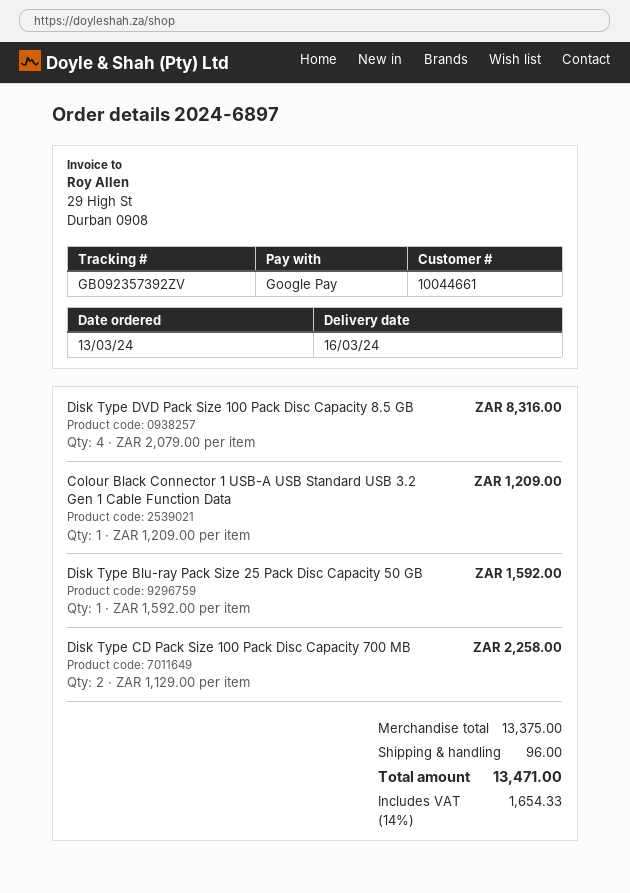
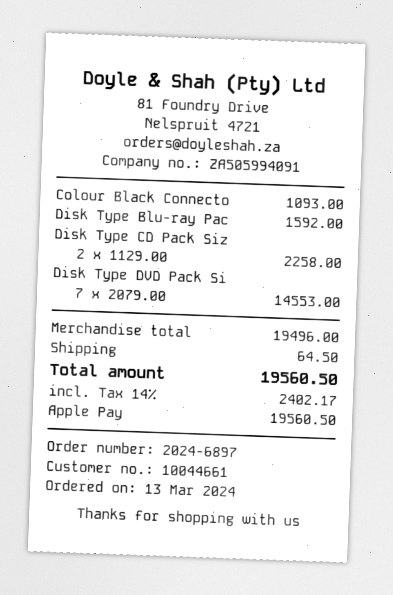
payment method: Google Pay -> Apple Pay
Disk Type DVD Pack Size 100 Pack Disc Capacity 8.5 GB: 4 x 2079.00 = 8316.00 -> 7 x 2079.00 = 14553.00
Colour Black Connector 1 USB-A USB Standard USB 3.2 Gen 1 Cable Function Data: 1 x 1209.00 = 1209.00 -> 1 x 1093.00 = 1093.00
subtotal: 13375.00 -> 19496.00
shipping: 96.00 -> 64.50
tax: 14% = 1654.33 -> 14% = 2402.17
total: 13471.00 -> 19560.50

